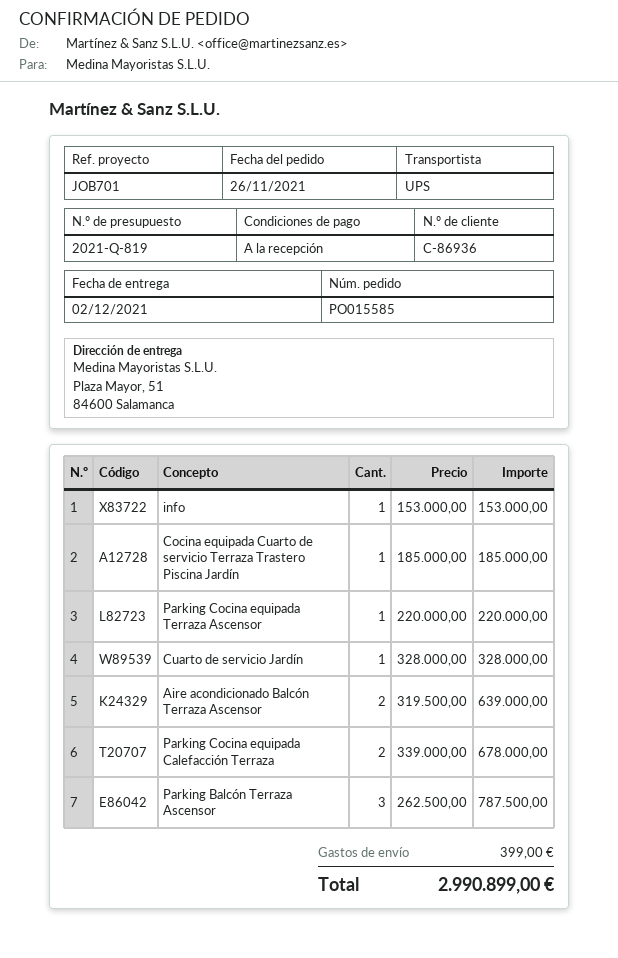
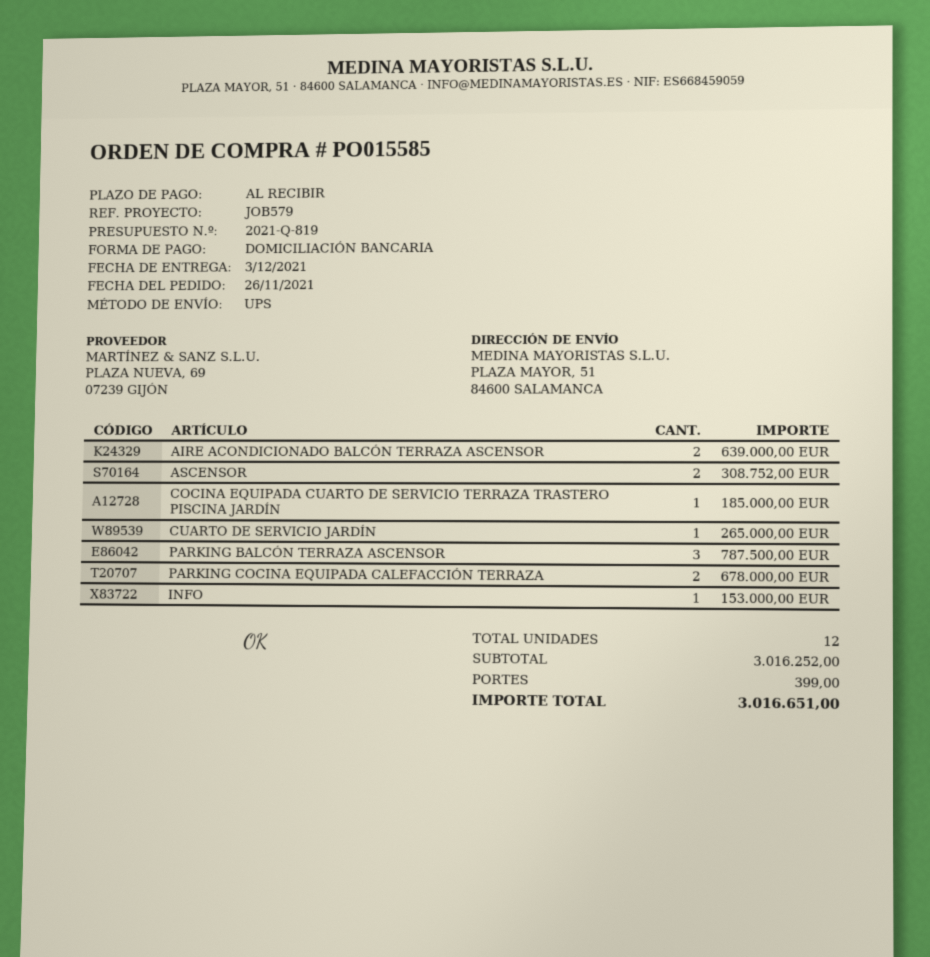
delivery date: 2021-12-02 -> 2021-12-03
reference: JOB701 -> JOB579
Parking Cocina equipada Terraza Ascensor: 1 for 220000.00 -> none
Cuarto de servicio Jardín: 1 for 328000.00 -> 1 for 265000.00
ASCENSOR: none -> 2 for 308752.00
total: 2990899.00 -> 3016651.00

